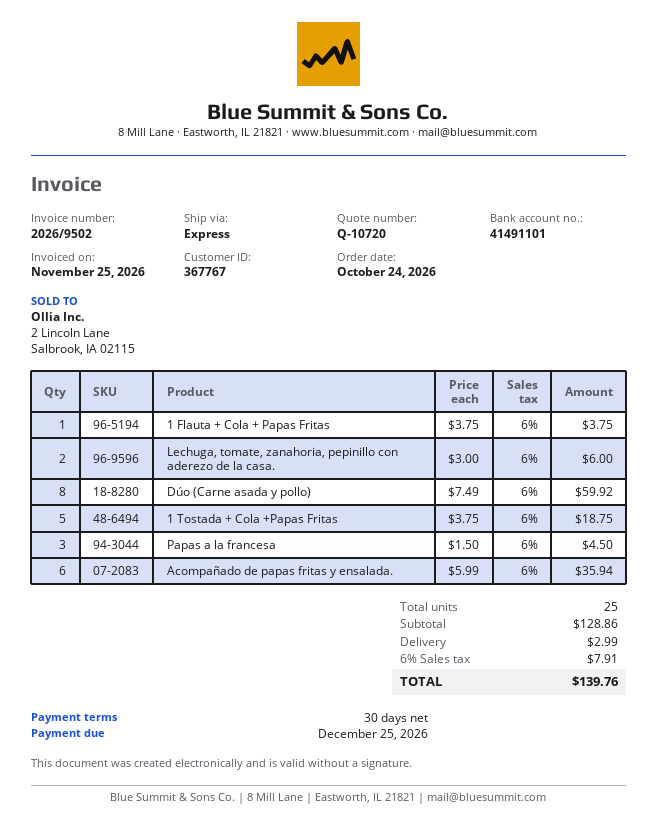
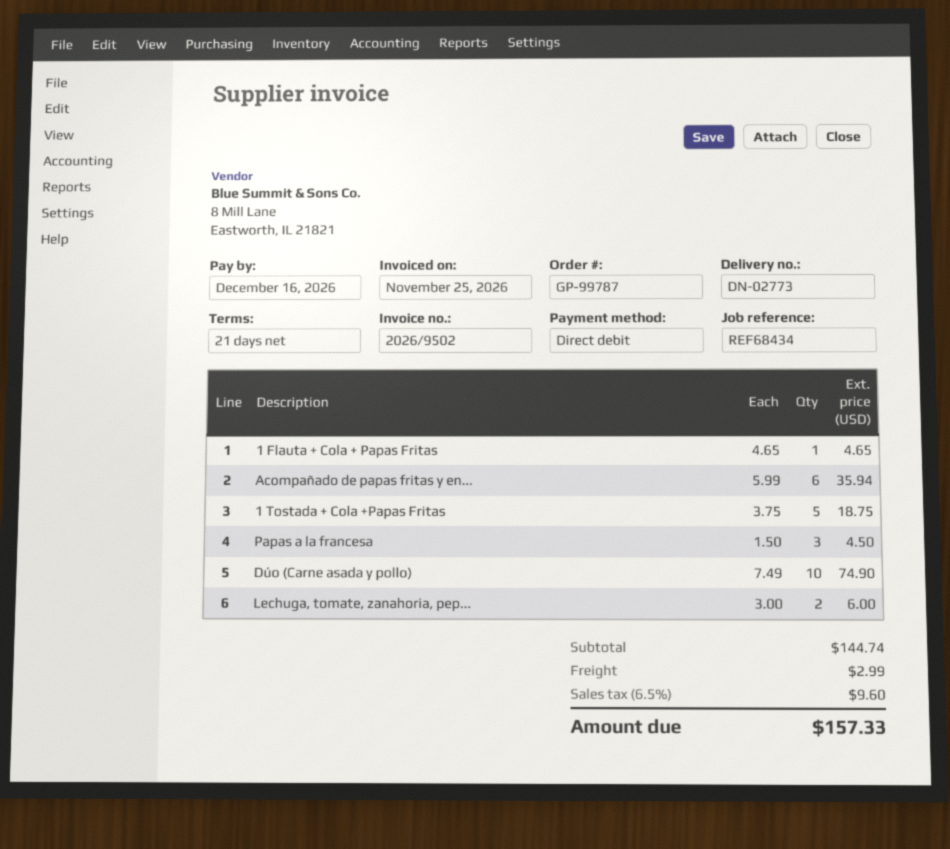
payment terms: 30 days -> 21 days
due date: 2026-12-25 -> 2026-12-16
1 Flauta + Cola + Papas Fritas: 1 x 3.75 = 3.75 -> 1 x 4.65 = 4.65
Dúo (Carne asada y pollo): 8 x 7.49 = 59.92 -> 10 x 7.49 = 74.90
subtotal: 128.86 -> 144.74
tax: 6% = 7.91 -> 6.5% = 9.60
total: 139.76 -> 157.33

